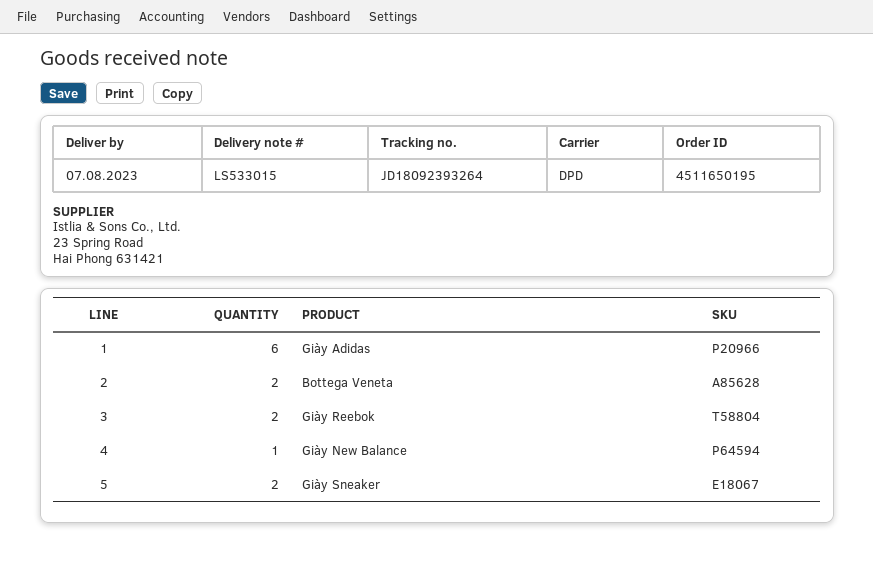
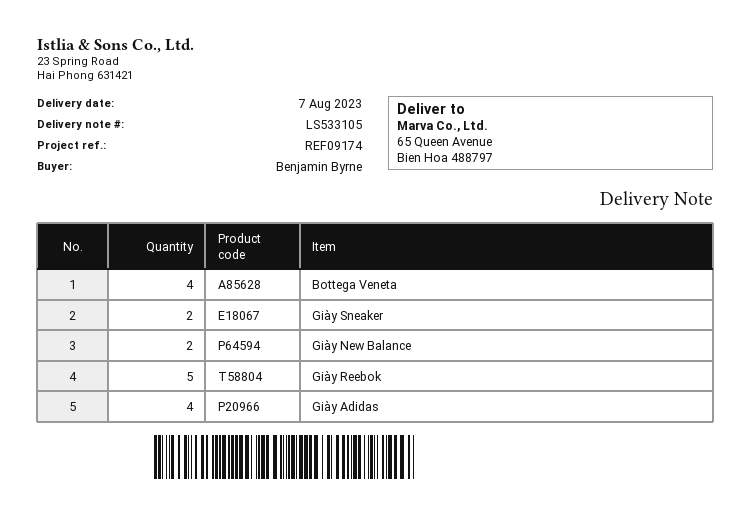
delivery note number: LS533015 -> LS533105
Giày Adidas: 6 -> 4
Bottega Veneta: 2 -> 4
Giày Reebok: 2 -> 5
Giày New Balance: 1 -> 2

